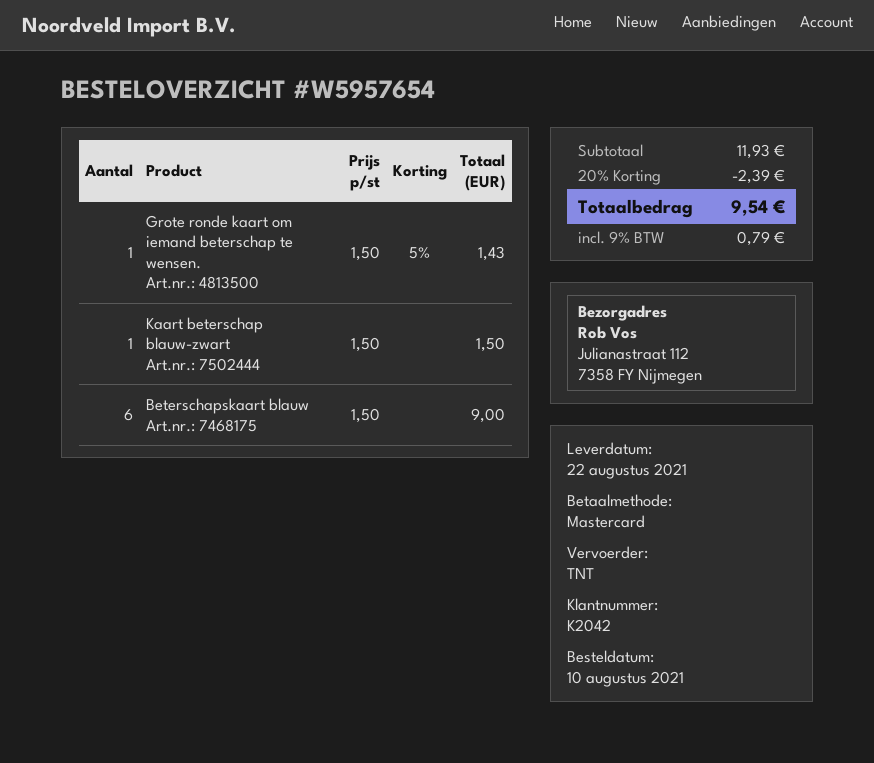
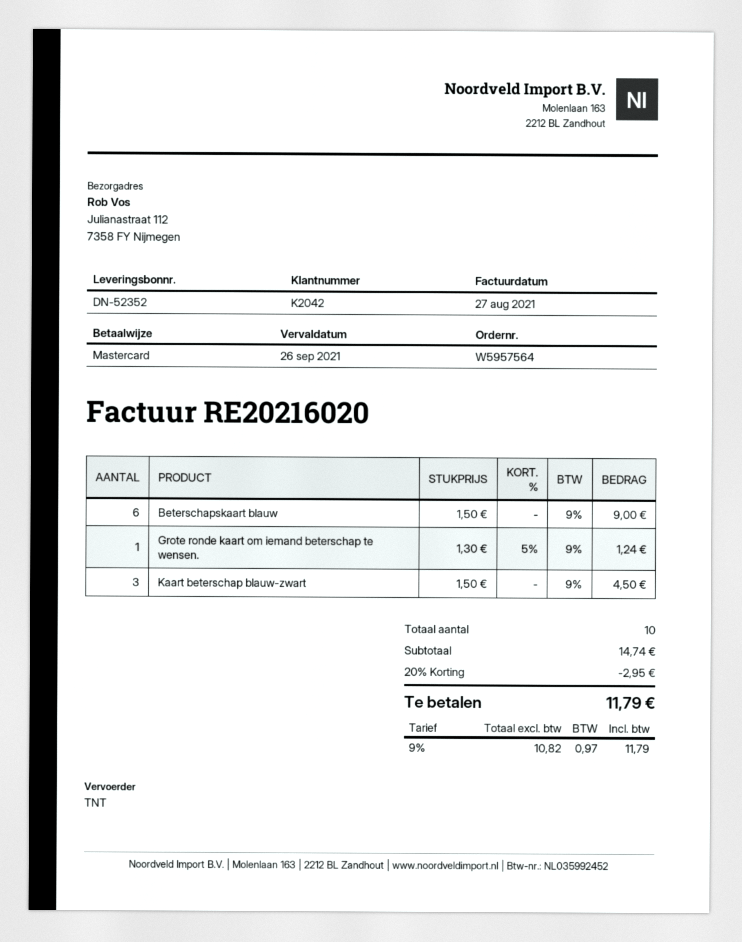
order number: W5957654 -> W5957564
Grote ronde kaart om iemand beterschap te wensen.: 1 x 1.50 - 5% = 1.43 -> 1 x 1.30 - 5% = 1.24
Kaart beterschap blauw-zwart: 1 x 1.50 = 1.50 -> 3 x 1.50 = 4.50
subtotal: 11.93 -> 14.74
discount: 20% = 2.39 -> 20% = 2.95
tax: 9% = 0.79 -> 9% = 0.97
total: 9.54 -> 11.79

